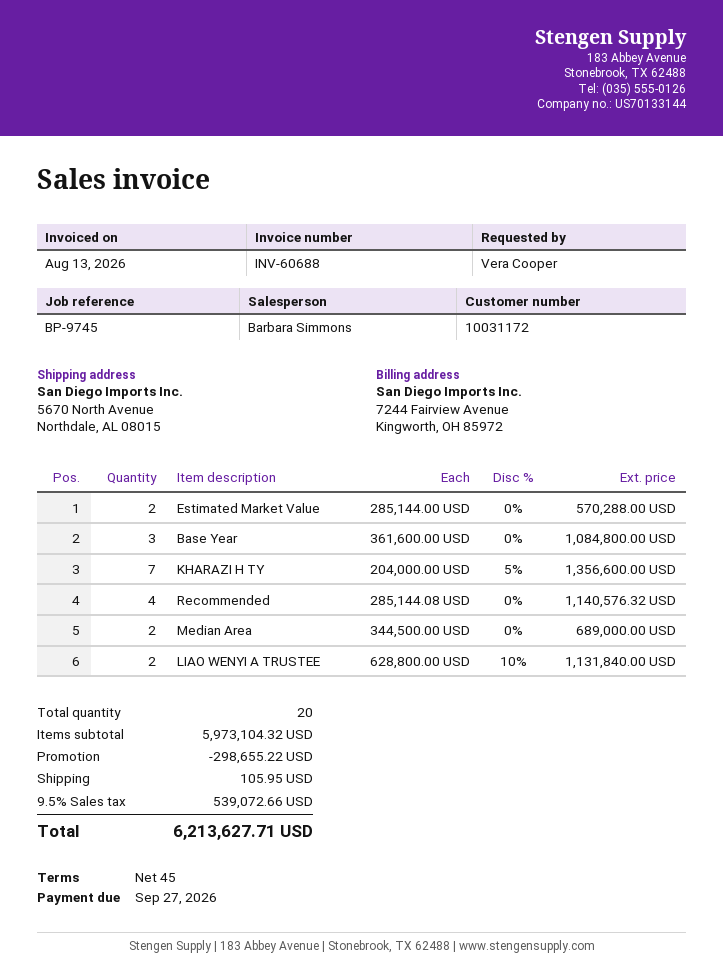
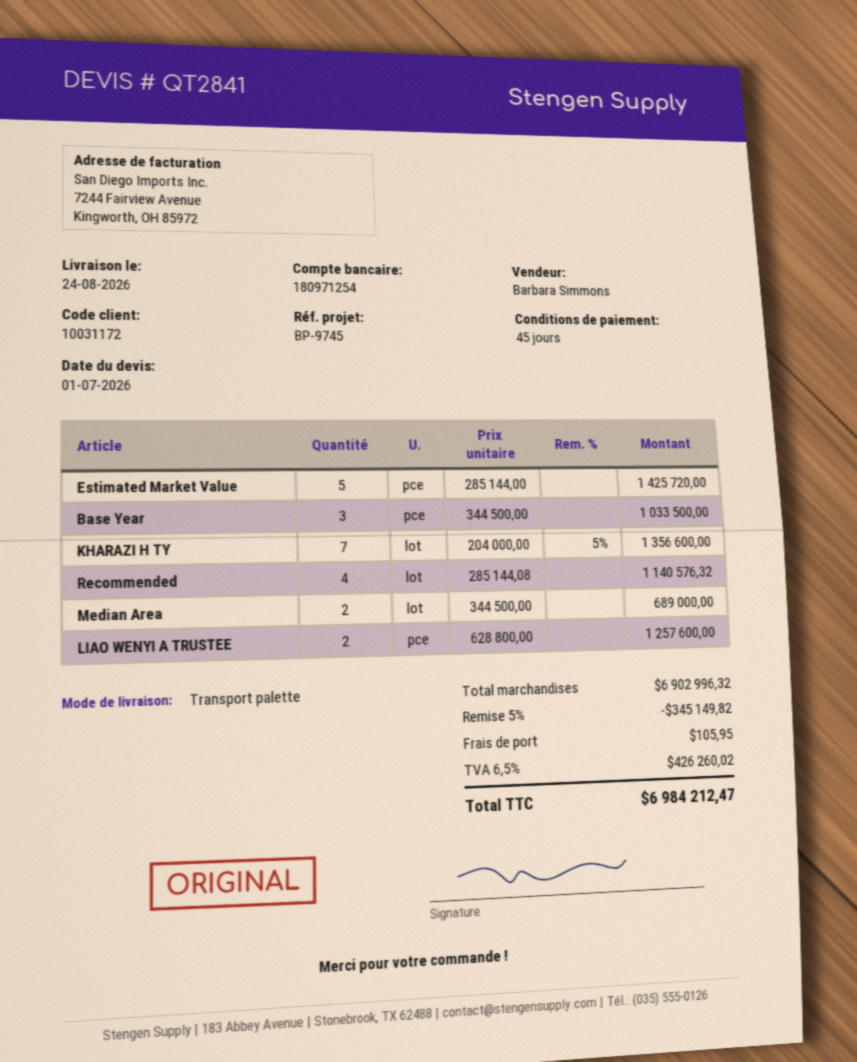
Estimated Market Value: 2 x 285144.00 = 570288.00 -> 5 x 285144.00 = 1425720.00
Base Year: 3 x 361600.00 = 1084800.00 -> 3 x 344500.00 = 1033500.00
LIAO WENYI A TRUSTEE: 2 x 628800.00 - 10% = 1131840.00 -> 2 x 628800.00 = 1257600.00
subtotal: 5973104.32 -> 6902996.32
discount: 298655.22 -> 345149.82
tax: 9.5% = 539072.66 -> 6.5% = 426260.02
total: 6213627.71 -> 6984212.47

